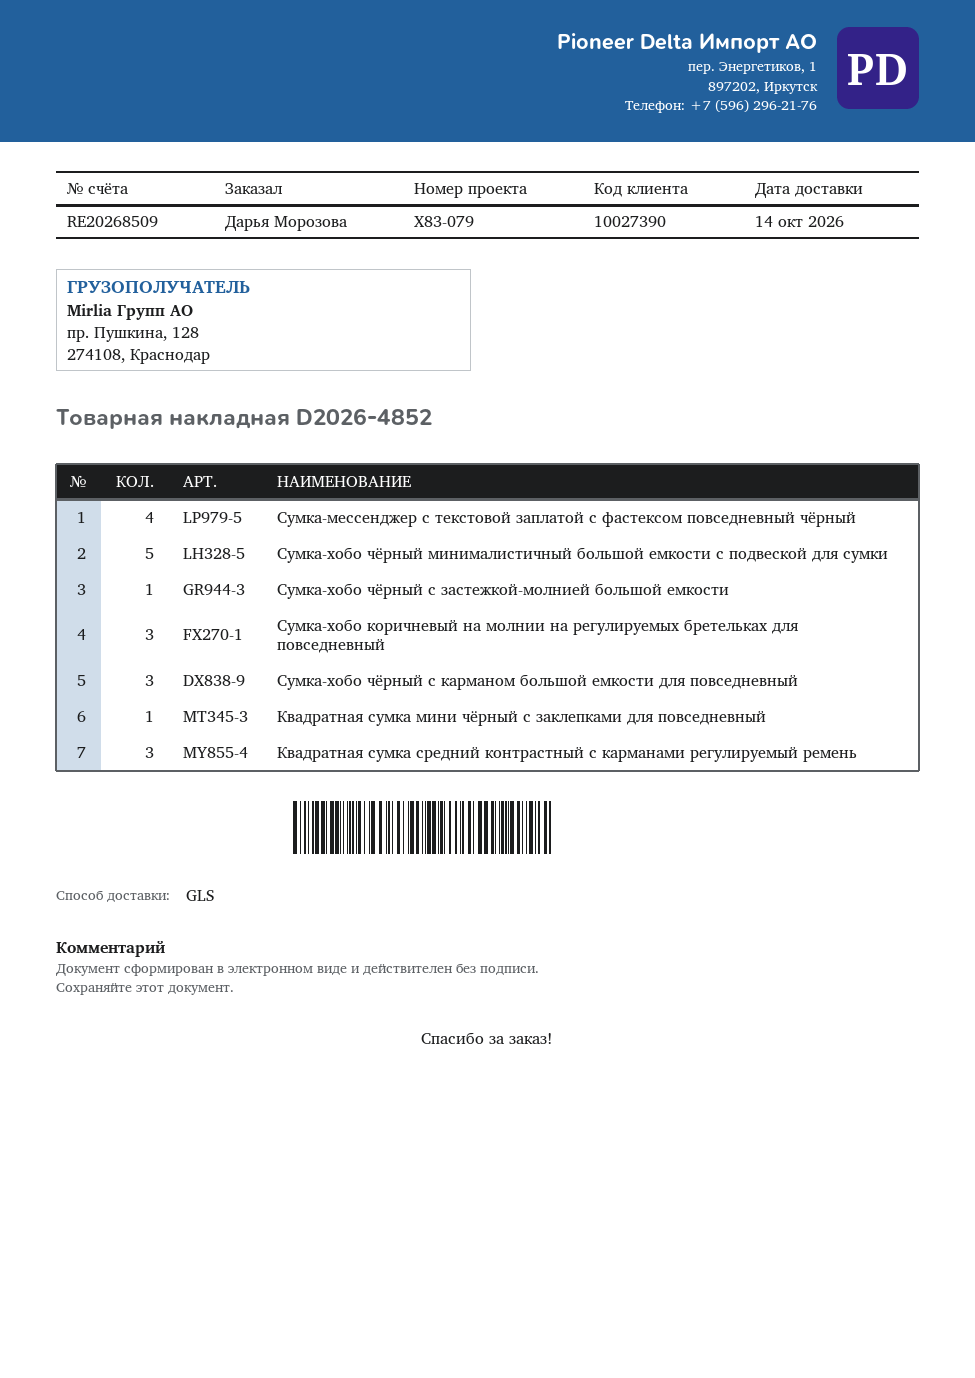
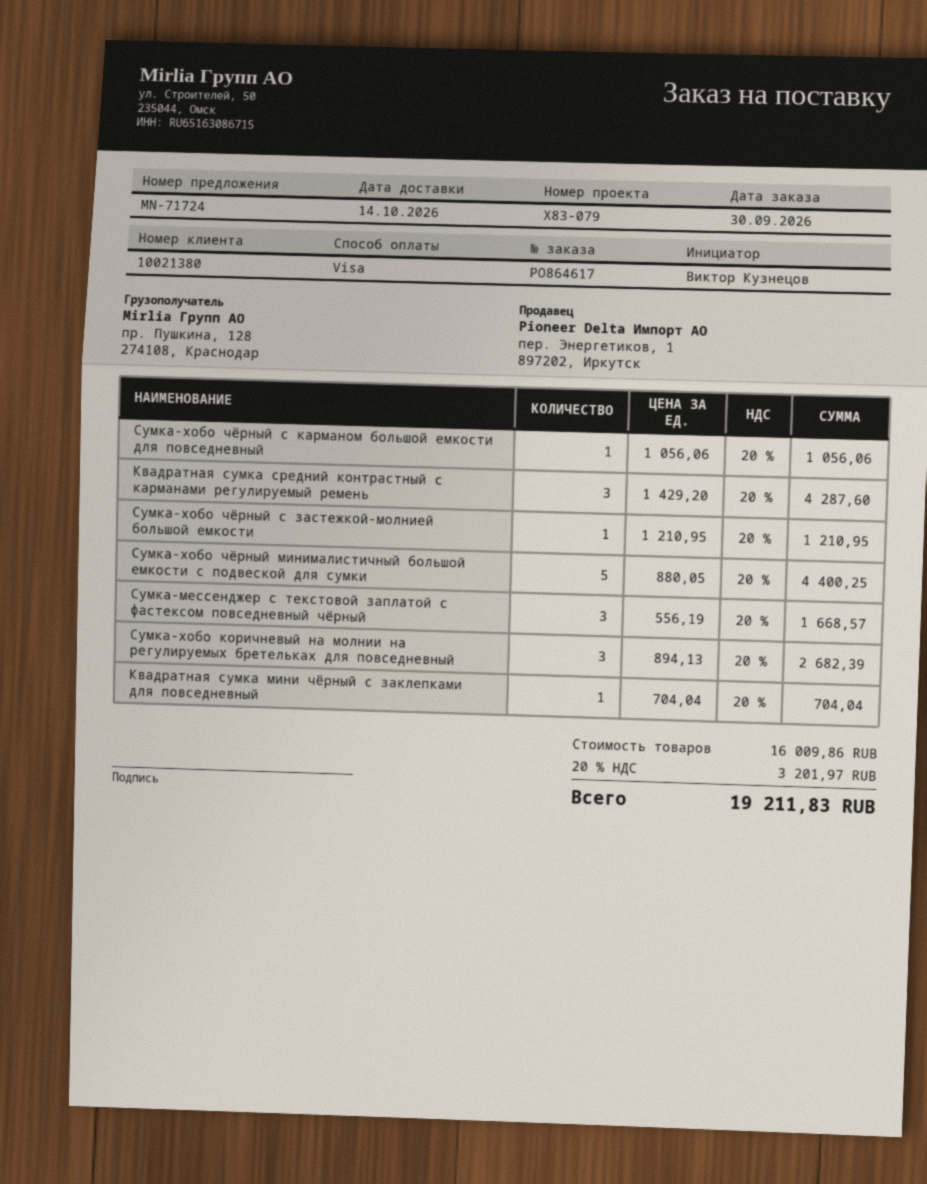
customer number: 10027390 -> 10021380
ordered by: Дарья Морозова -> Виктор Кузнецов
Сумка-мессенджер с текстовой заплатой с фастексом повседневный чёрный: 4 -> 3
Сумка-хобо чёрный с карманом большой емкости для повседневный: 3 -> 1

